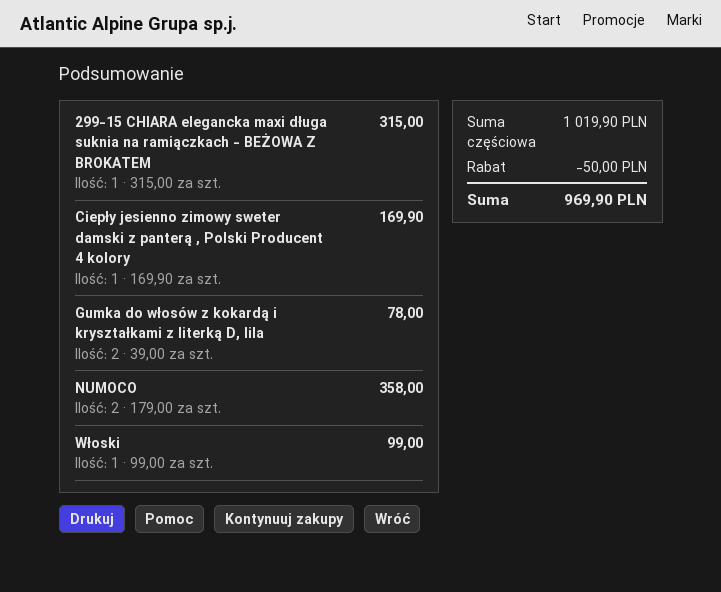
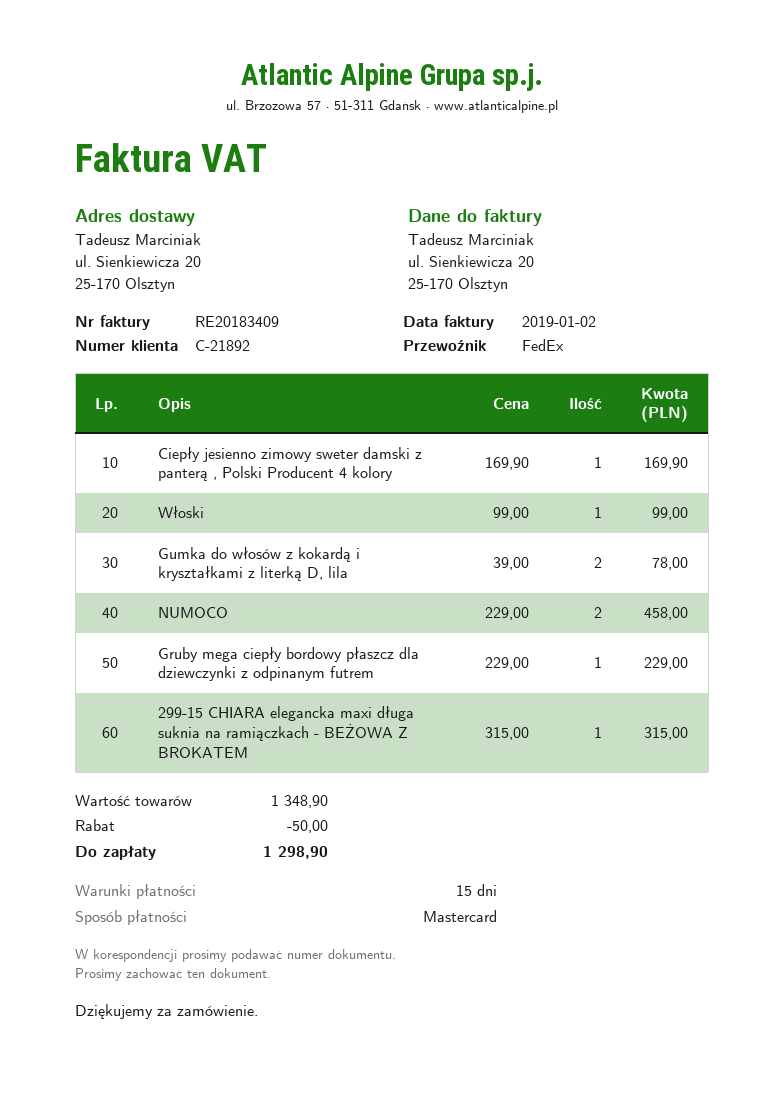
NUMOCO: 2 x 179.00 = 358.00 -> 2 x 229.00 = 458.00
Gruby mega ciepły bordowy płaszcz dla dziewczynki z odpinanym futrem: none -> 1 x 229.00 = 229.00
subtotal: 1019.90 -> 1348.90
total: 969.90 -> 1298.90

